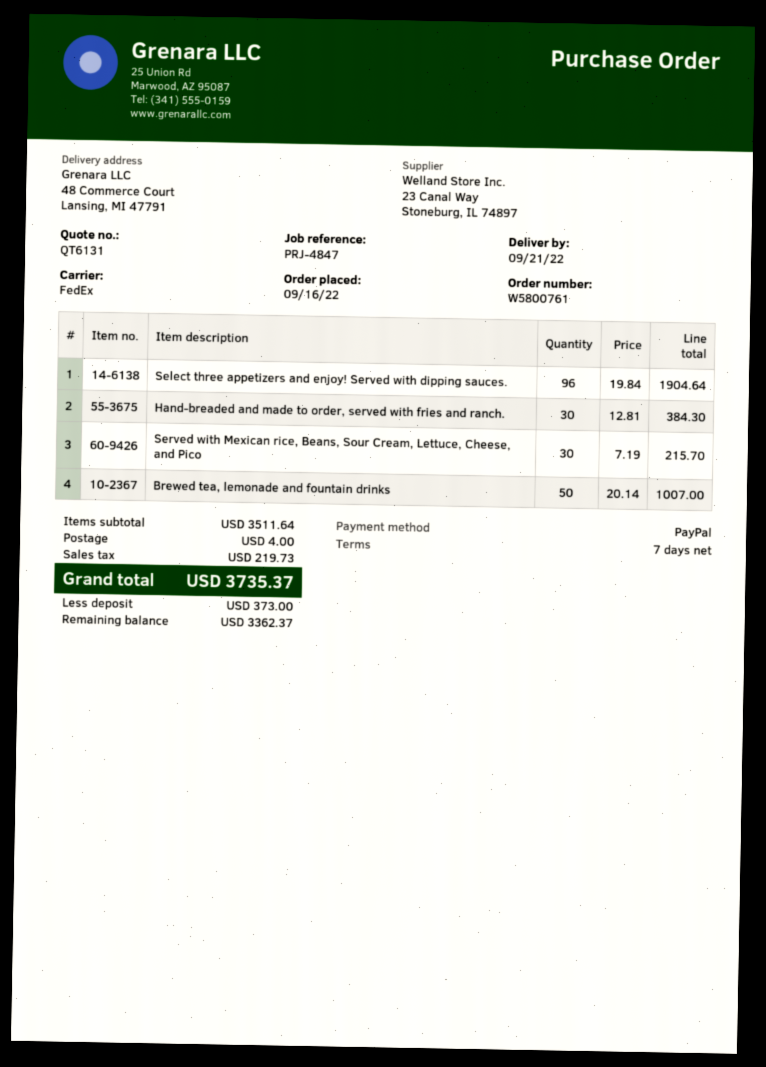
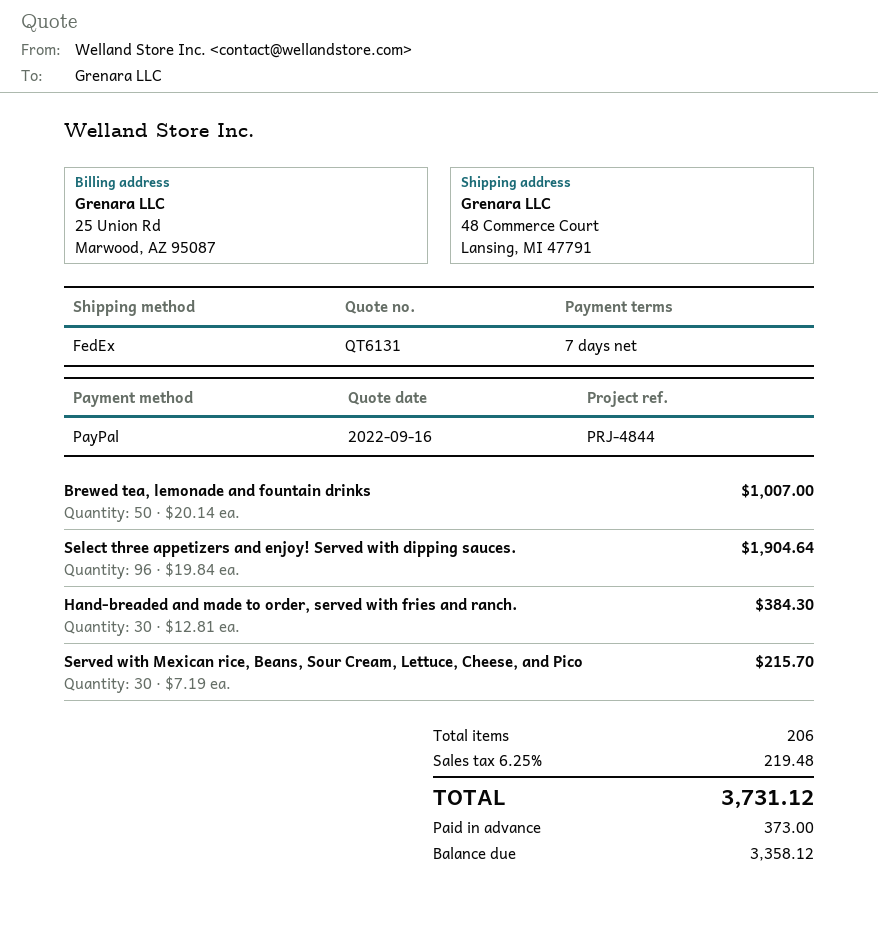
reference: PRJ-4847 -> PRJ-4844
shipping: 4.00 -> none
tax: 219.73 -> 219.48
total: 3735.37 -> 3731.12
balance: 3362.37 -> 3358.12

